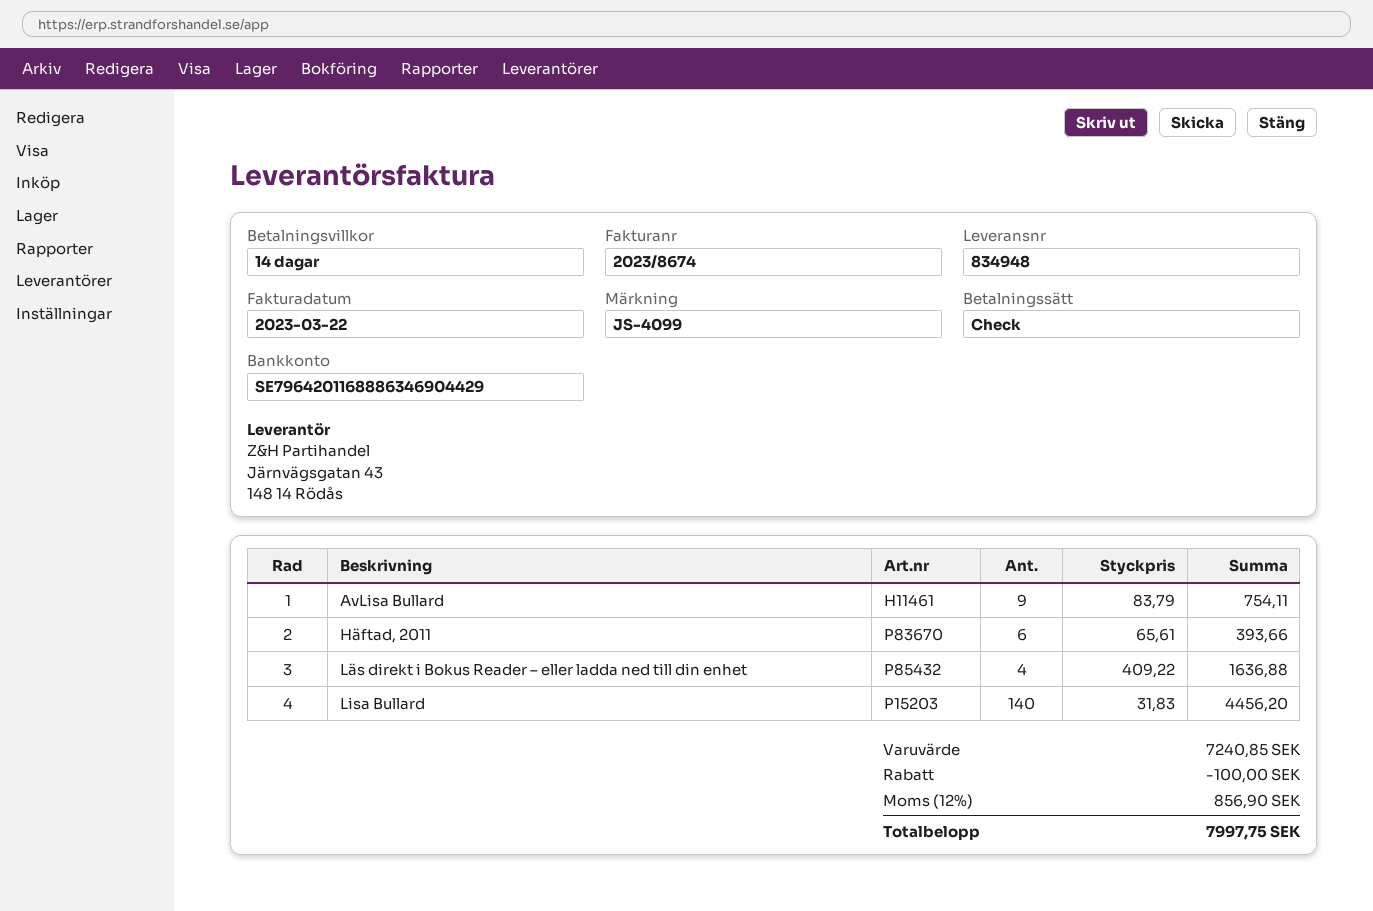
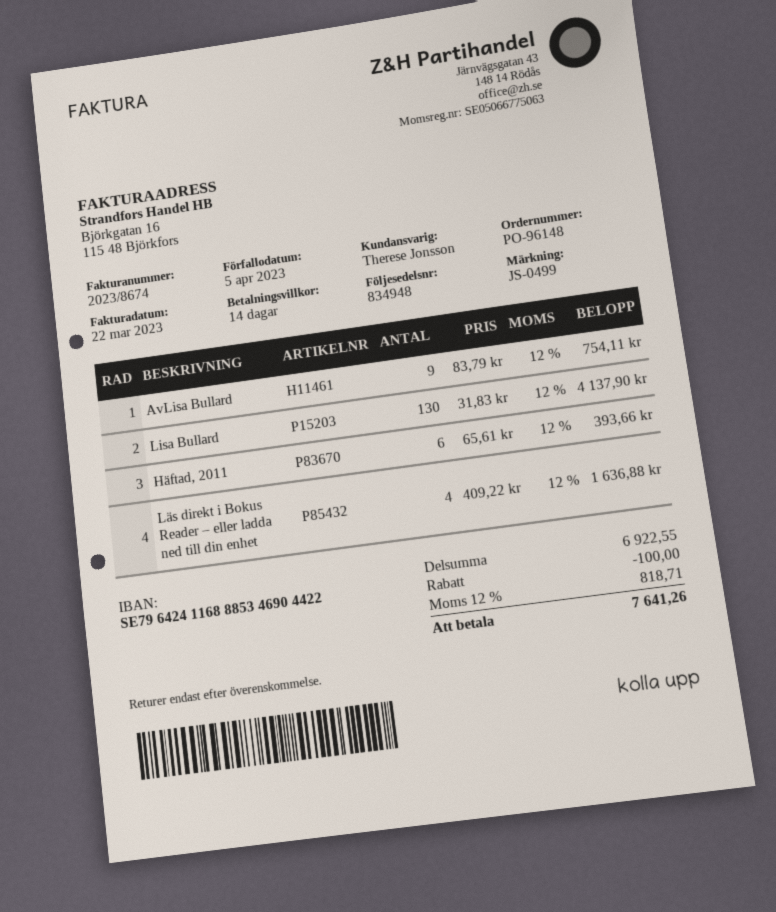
reference: JS-4099 -> JS-0499
bank account: SE7964201168886346904429 -> SE7964241168885346904422
Lisa Bullard: 140 x 31.83 = 4456.20 -> 130 x 31.83 = 4137.90
subtotal: 7240.85 -> 6922.55
tax: 12% = 856.90 -> 12% = 818.71
total: 7997.75 -> 7641.26

